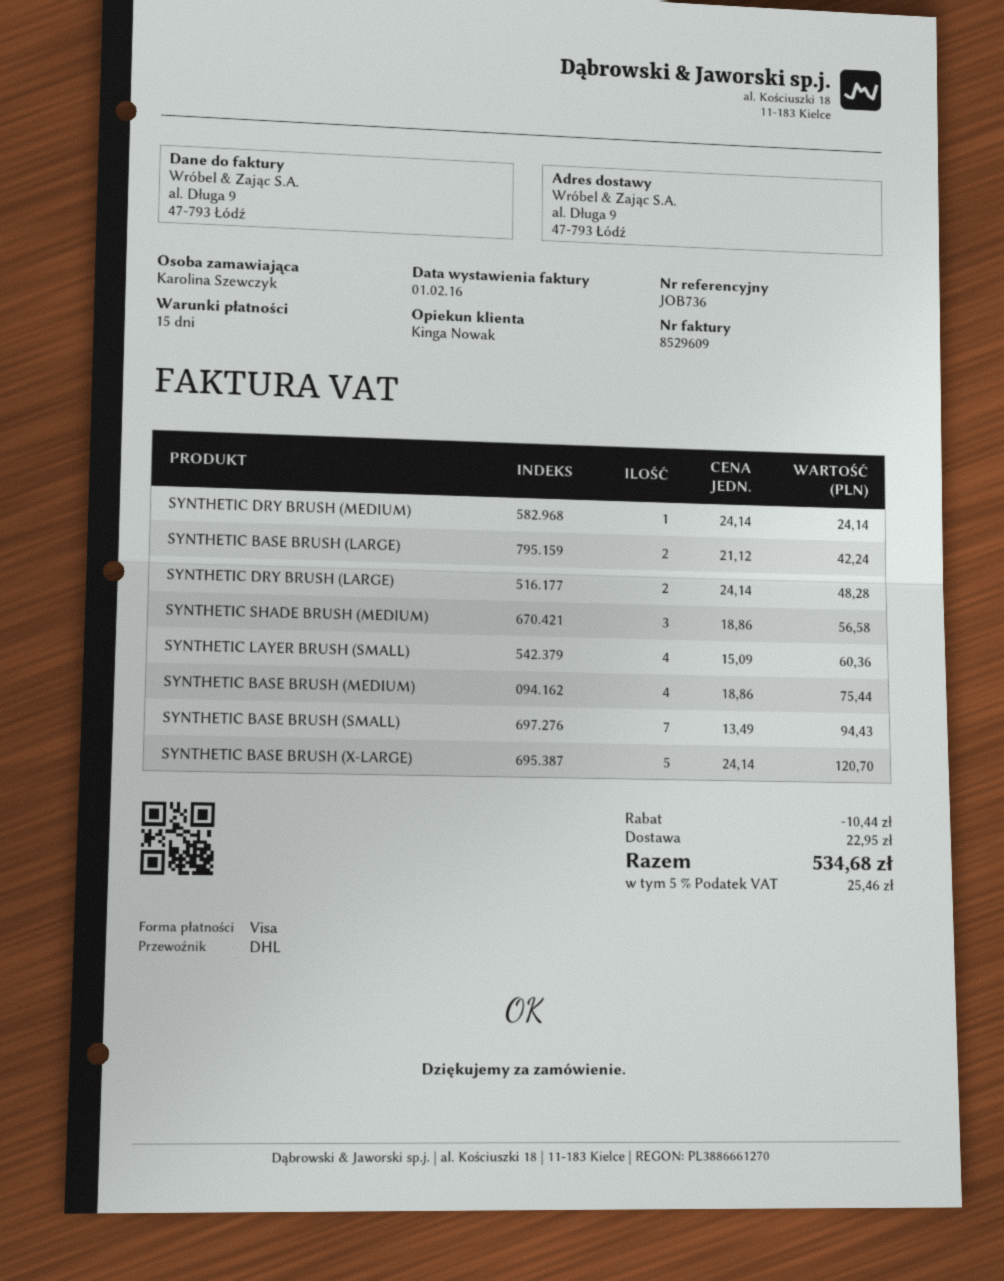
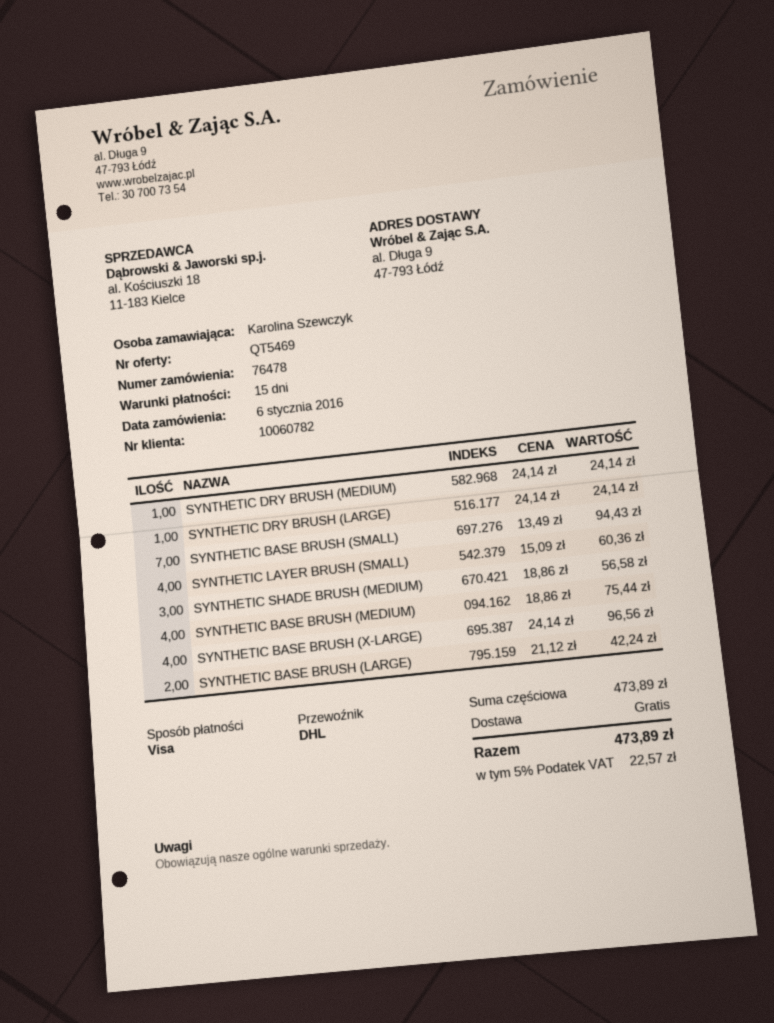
SYNTHETIC DRY BRUSH (LARGE): 2 x 24.14 = 48.28 -> 1 x 24.14 = 24.14
SYNTHETIC BASE BRUSH (X-LARGE): 5 x 24.14 = 120.70 -> 4 x 24.14 = 96.56
discount: 10.44 -> none
shipping: 22.95 -> 0.00
tax: 5% = 25.46 -> 5% = 22.57
total: 534.68 -> 473.89

